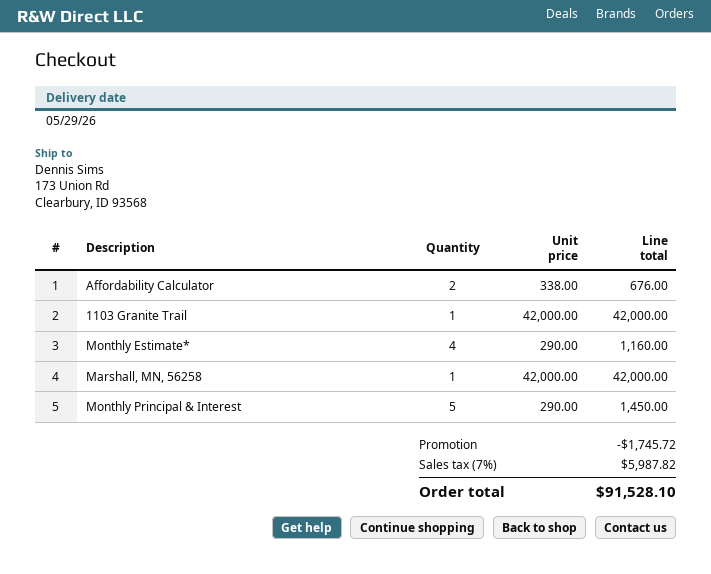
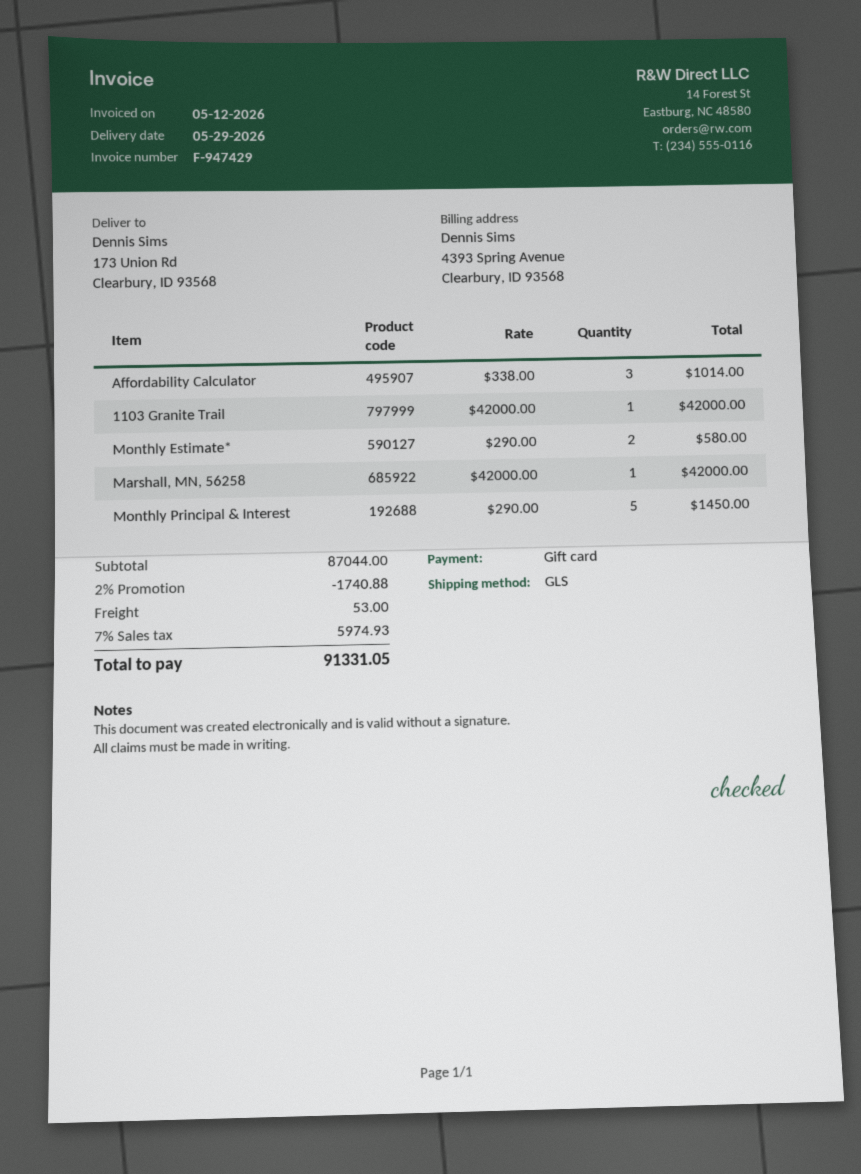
Affordability Calculator: 2 x 338.00 = 676.00 -> 3 x 338.00 = 1014.00
Monthly Estimate*: 4 x 290.00 = 1160.00 -> 2 x 290.00 = 580.00
discount: 1745.72 -> 1740.88
shipping: none -> 53.00
tax: 7% = 5987.82 -> 7% = 5974.93
total: 91528.10 -> 91331.05

